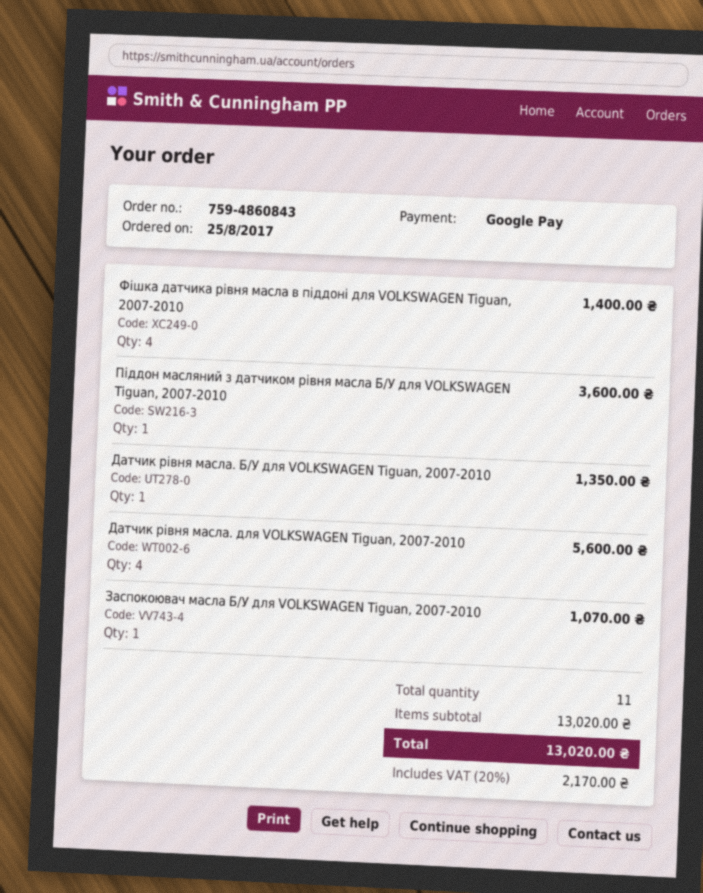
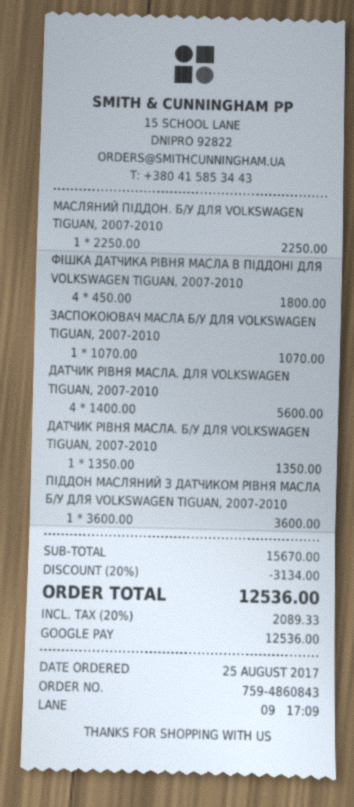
Фішка датчика рівня масла в піддоні для VOLKSWAGEN Tiguan, 2007-2010: 4 for 1400.00 -> 4 for 1800.00
МАСЛЯНИЙ ПІДДОН. Б/У ДЛЯ VOLKSWAGEN TIGUAN, 2007-2010: none -> 1 for 2250.00
subtotal: 13020.00 -> 15670.00
discount: none -> 20% = 3134.00
tax: 20% = 2170.00 -> 20% = 2089.33
total: 13020.00 -> 12536.00

